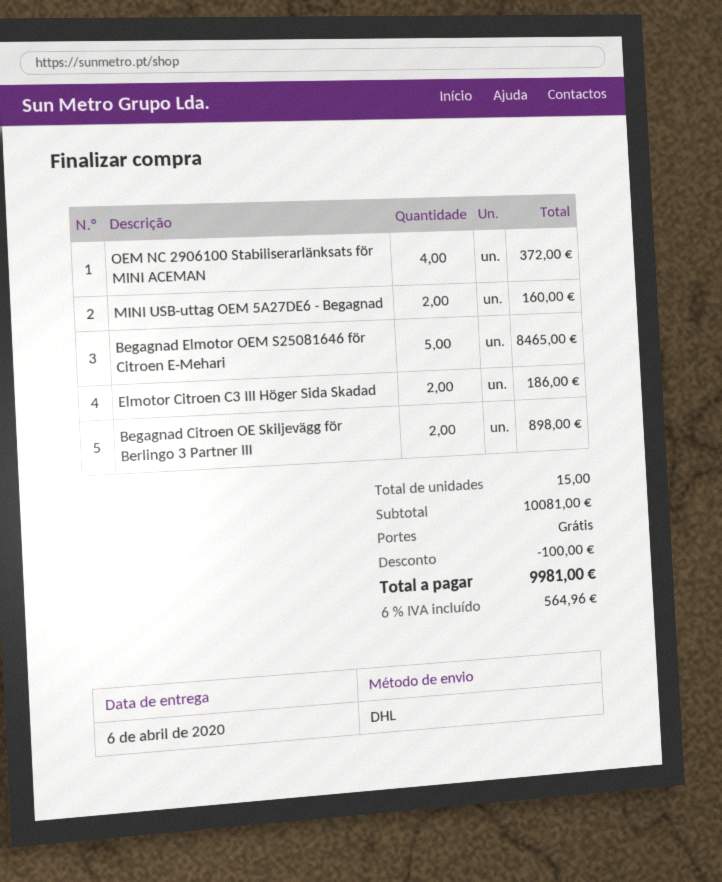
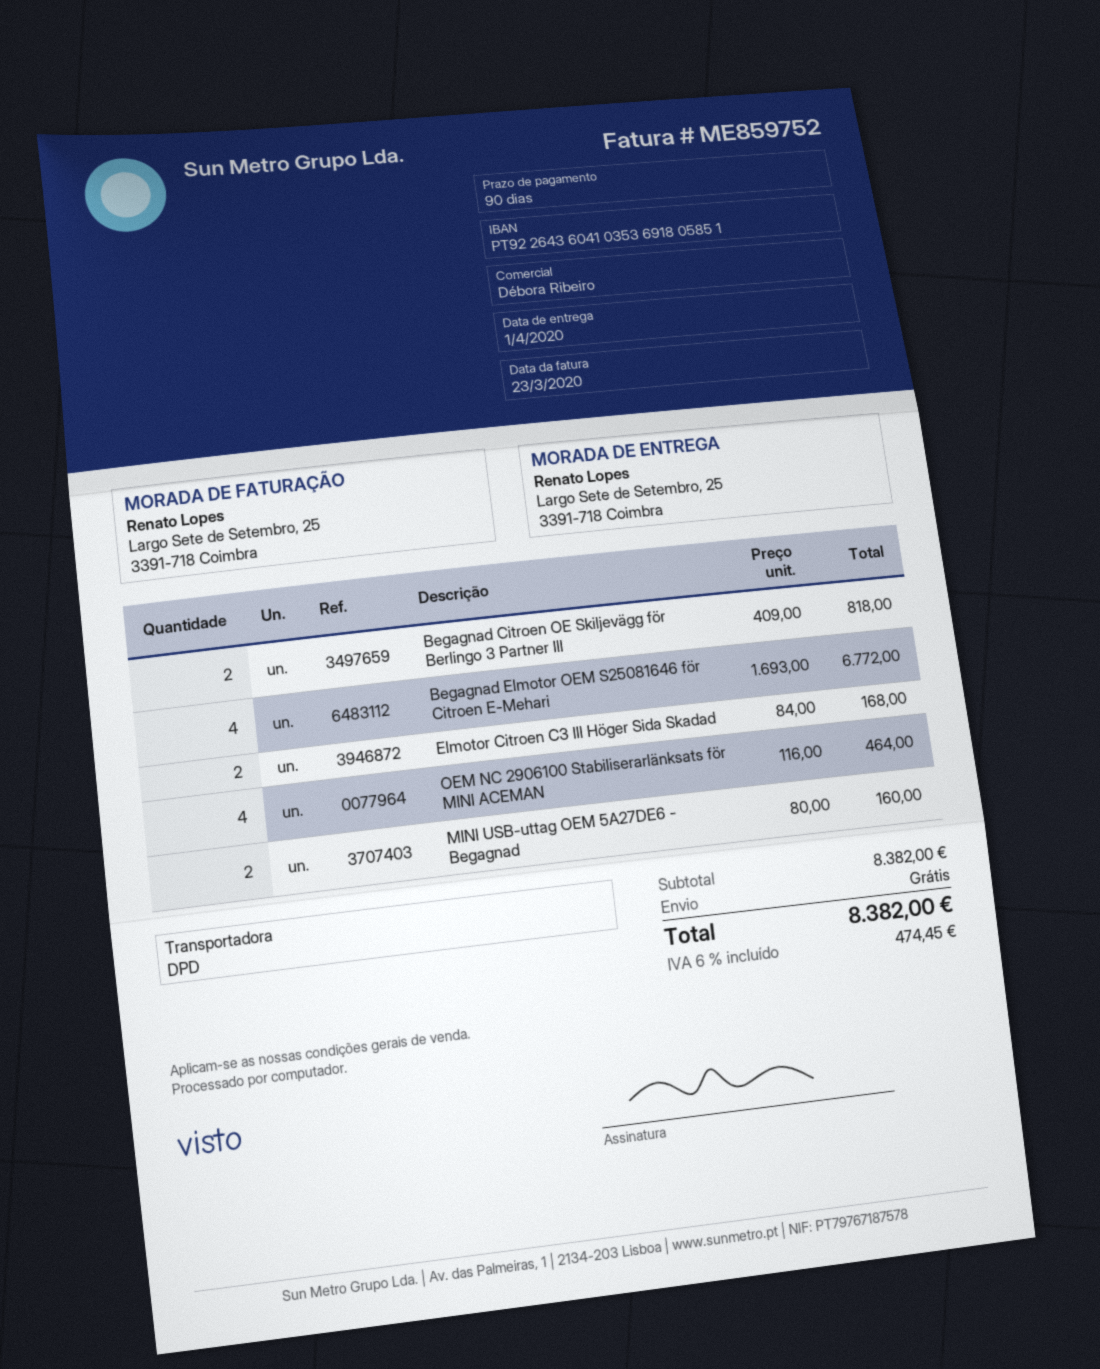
delivery date: 2020-04-06 -> 2020-04-01
shipping method: DHL -> DPD
OEM NC 2906100 Stabiliserarlänksats för MINI ACEMAN: 4 for 372.00 -> 4 for 464.00
Begagnad Elmotor OEM S25081646 för Citroen E-Mehari: 5 for 8465.00 -> 4 for 6772.00
Elmotor Citroen C3 III Höger Sida Skadad: 2 for 186.00 -> 2 for 168.00
Begagnad Citroen OE Skiljevägg för Berlingo 3 Partner III: 2 for 898.00 -> 2 for 818.00
subtotal: 10081.00 -> 8382.00
discount: 100.00 -> none
tax: 6% = 564.96 -> 6% = 474.45
total: 9981.00 -> 8382.00

